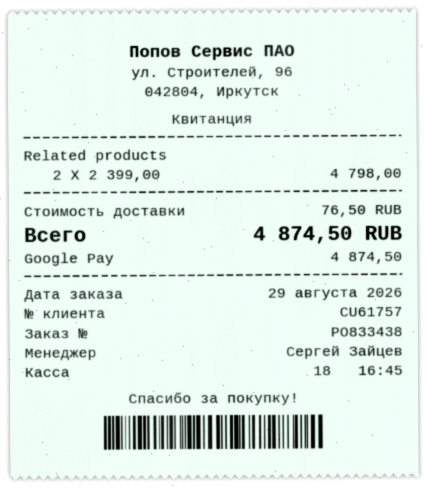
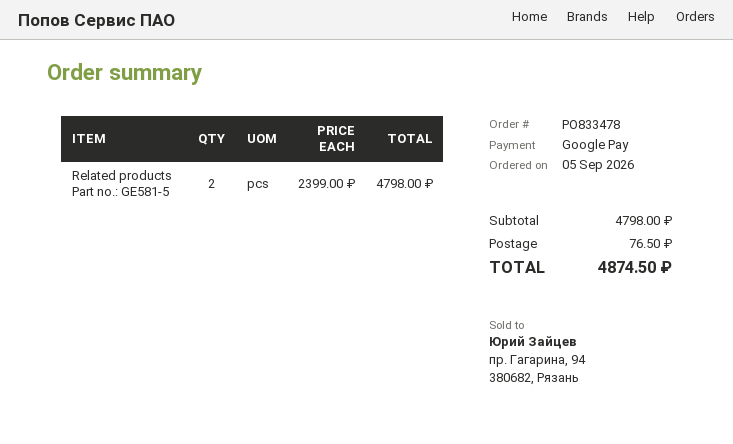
order number: PO833438 -> PO833478
order date: 2026-08-29 -> 2026-09-05

